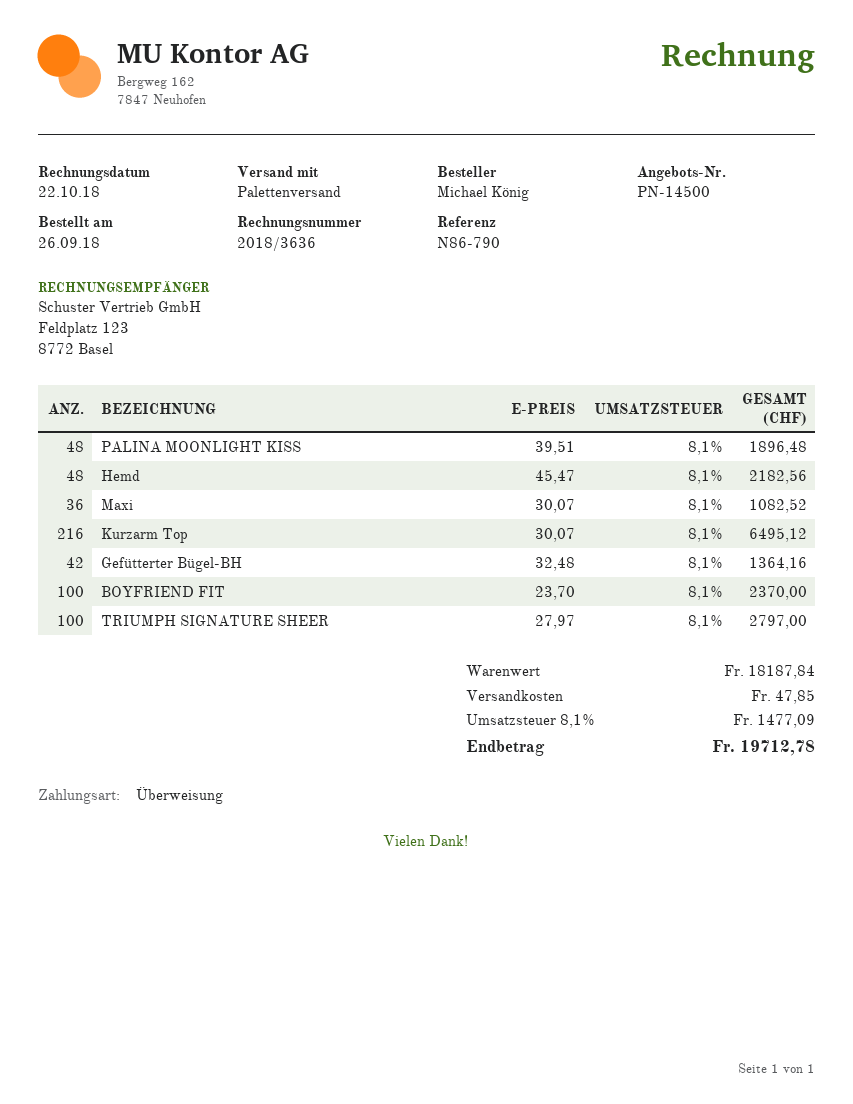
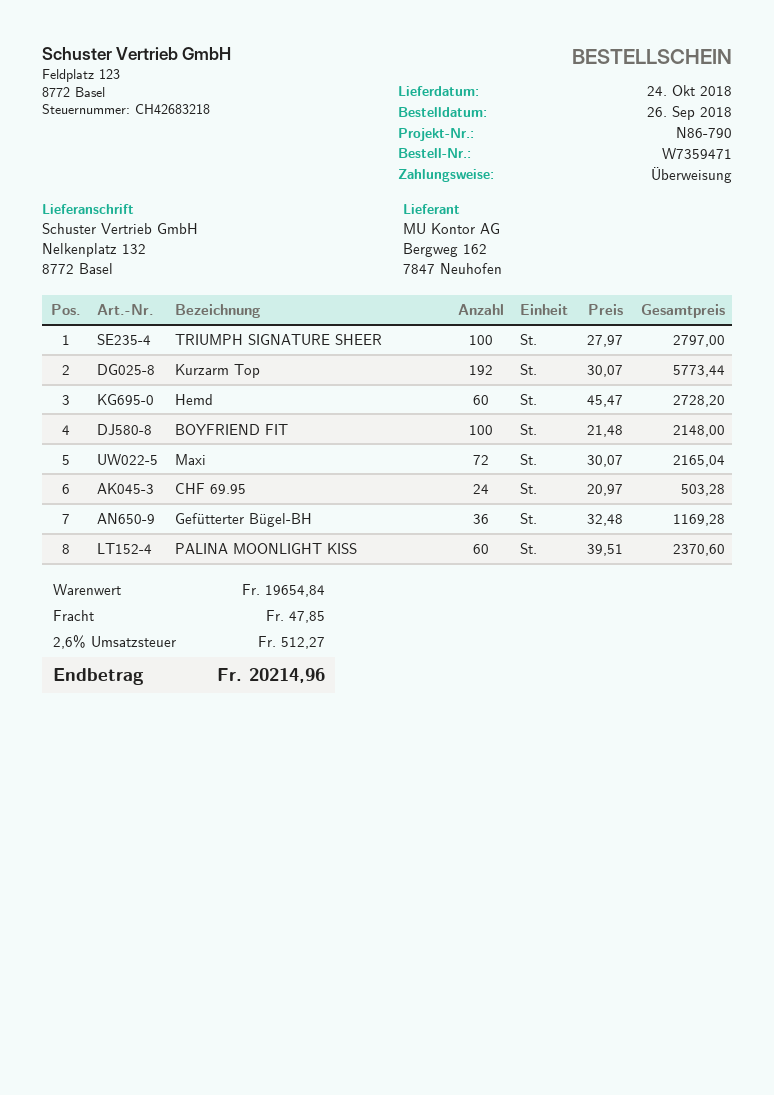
PALINA MOONLIGHT KISS: 48 x 39.51 = 1896.48 -> 60 x 39.51 = 2370.60
Hemd: 48 x 45.47 = 2182.56 -> 60 x 45.47 = 2728.20
Maxi: 36 x 30.07 = 1082.52 -> 72 x 30.07 = 2165.04
Kurzarm Top: 216 x 30.07 = 6495.12 -> 192 x 30.07 = 5773.44
Gefütterter Bügel-BH: 42 x 32.48 = 1364.16 -> 36 x 32.48 = 1169.28
BOYFRIEND FIT: 100 x 23.70 = 2370.00 -> 100 x 21.48 = 2148.00
CHF 69.95: none -> 24 x 20.97 = 503.28
subtotal: 18187.84 -> 19654.84
tax: 8.1% = 1477.09 -> 2.6% = 512.27
total: 19712.78 -> 20214.96

